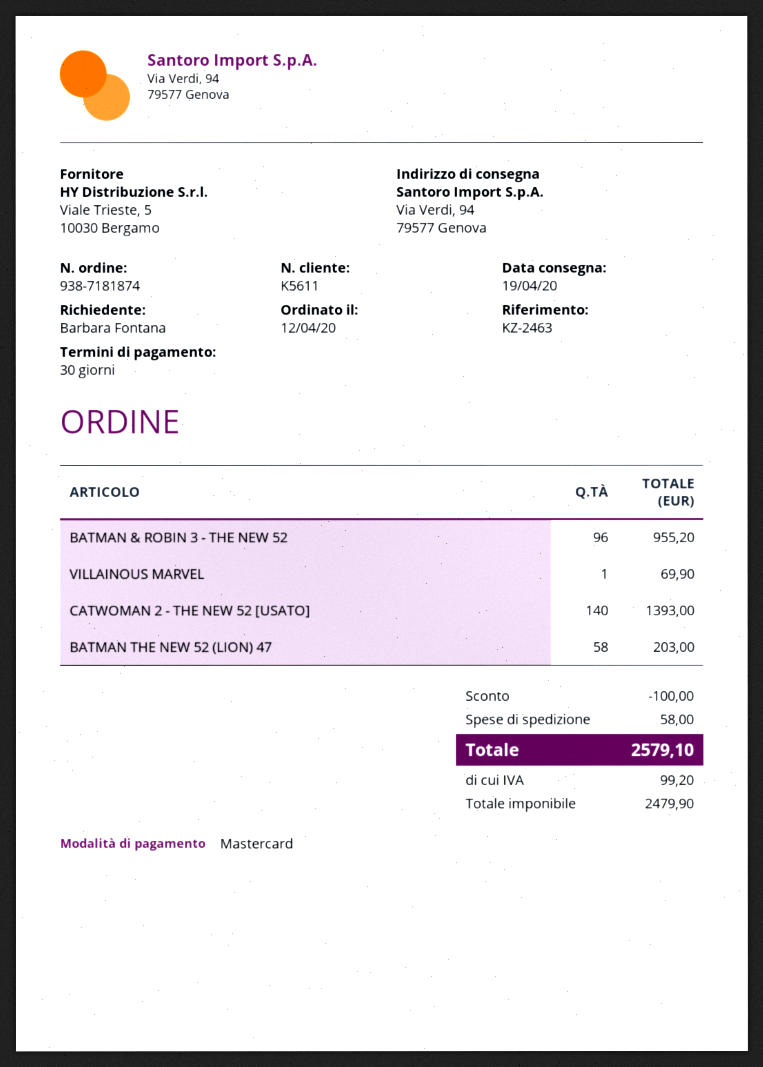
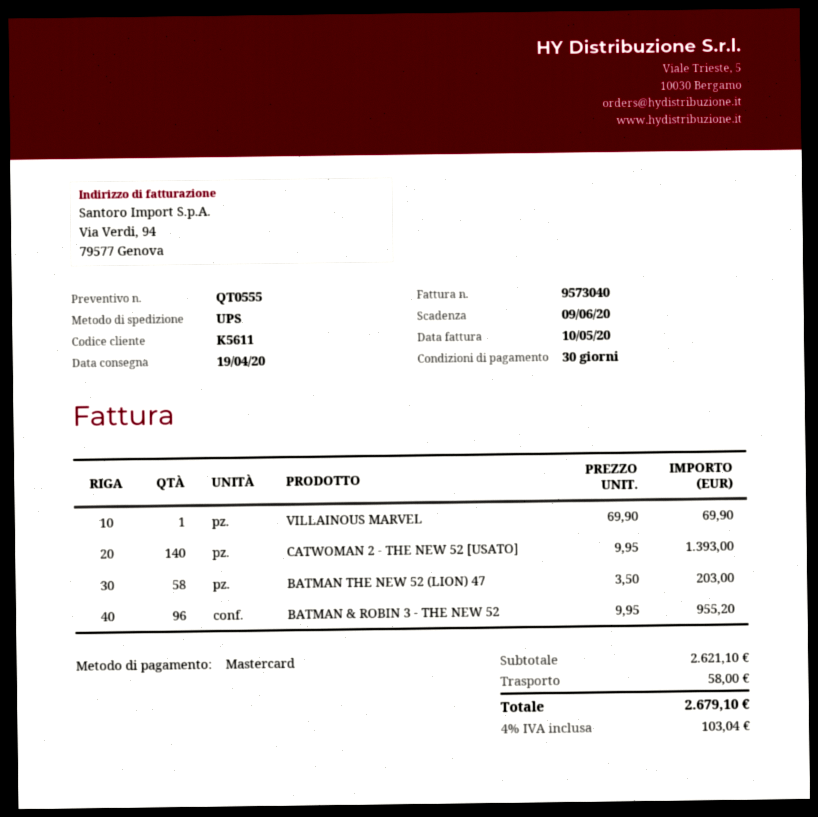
discount: 100.00 -> none
tax: 99.20 -> 103.04
total: 2579.10 -> 2679.10

